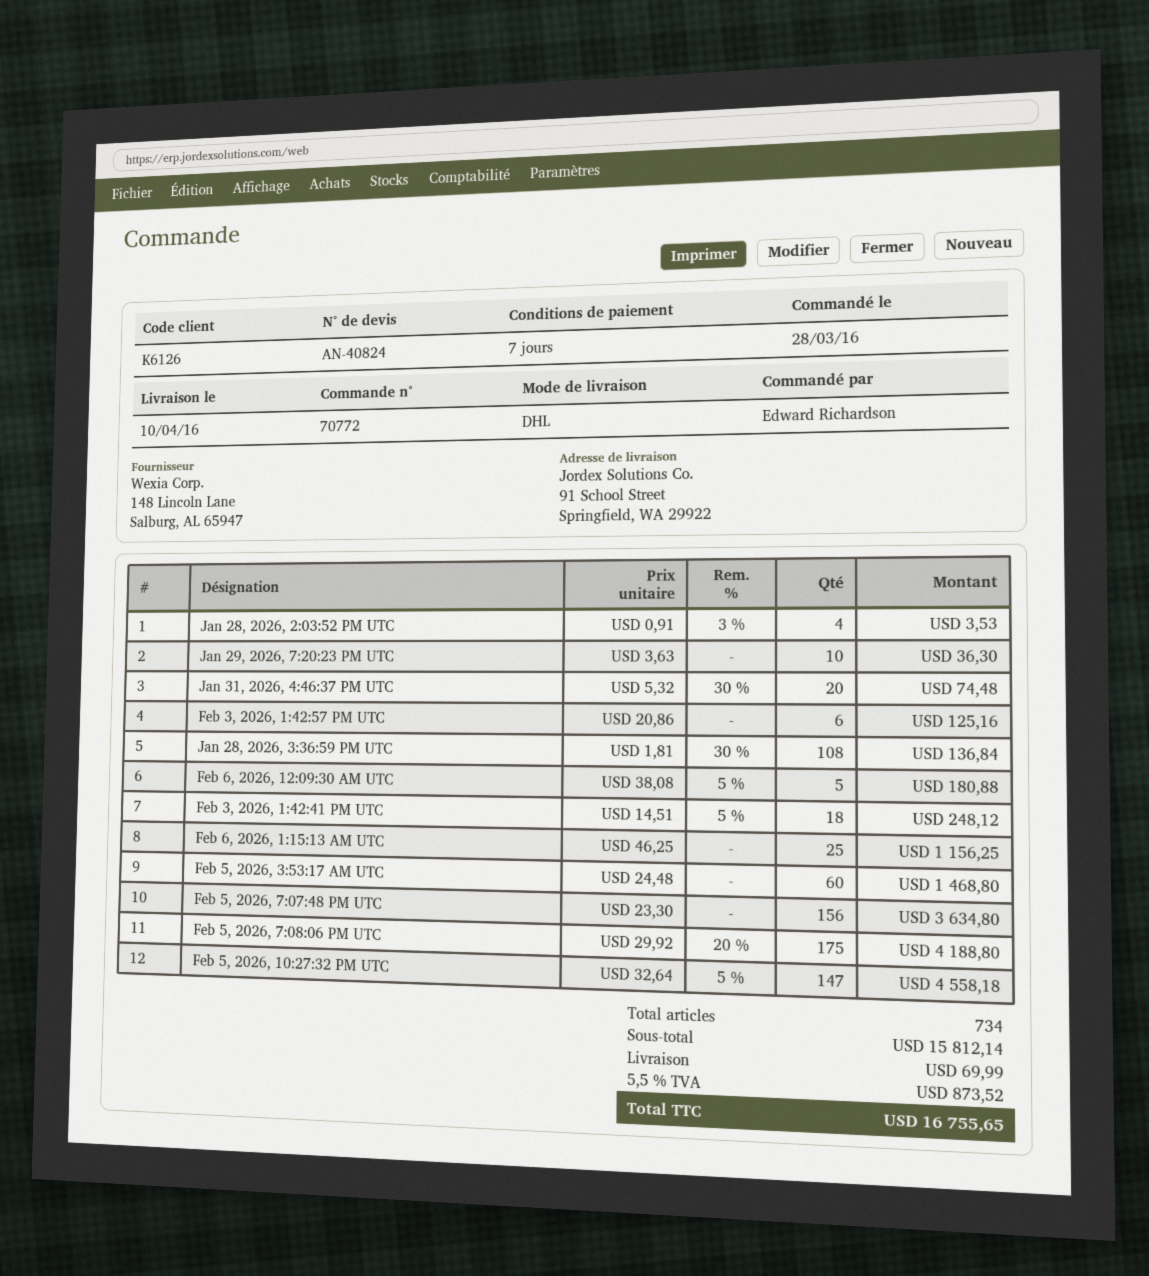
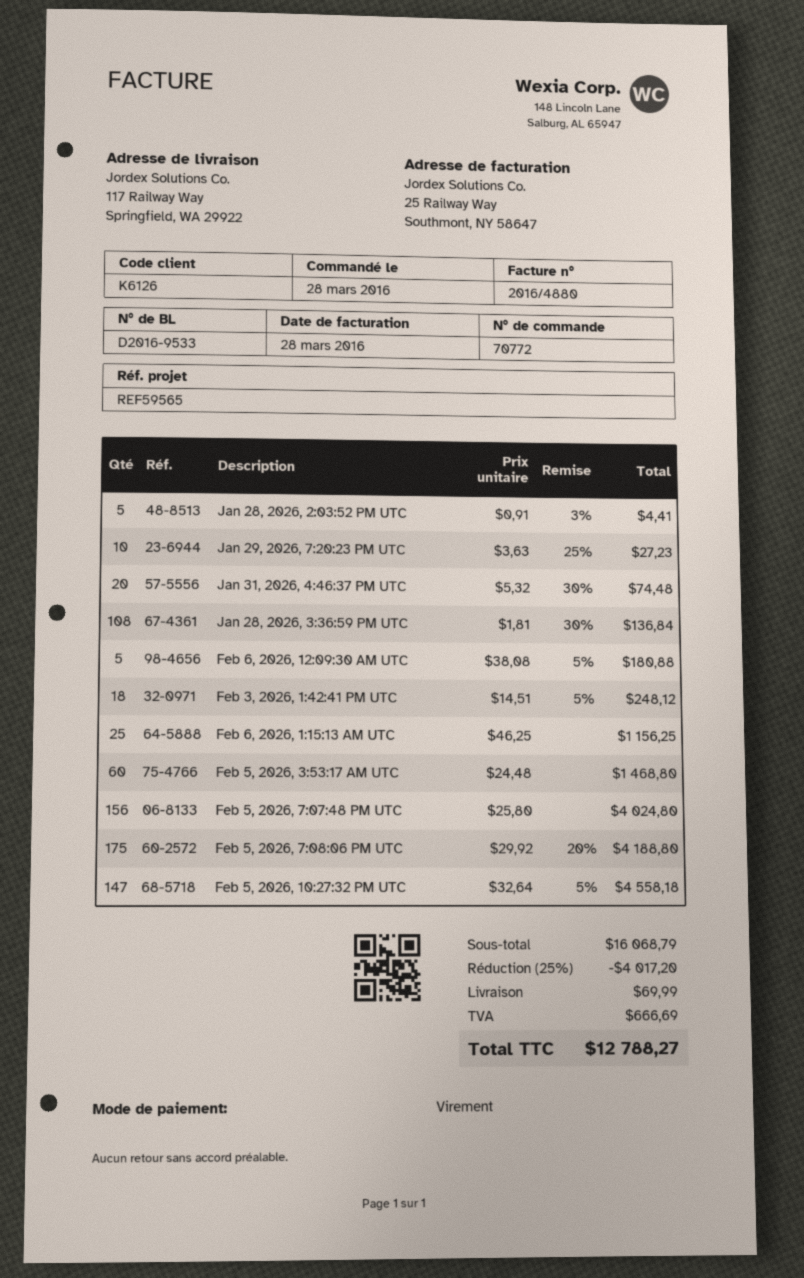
ship to: 91 School Street, Springfield, WA 29922 -> 117 Railway Way, Springfield, WA 29922
Jan 28, 2026, 2:03:52 PM UTC: 4 x 0.91 - 3% = 3.53 -> 5 x 0.91 - 3% = 4.41
Jan 29, 2026, 7:20:23 PM UTC: 10 x 3.63 = 36.30 -> 10 x 3.63 - 25% = 27.23
Feb 3, 2026, 1:42:57 PM UTC: 6 x 20.86 = 125.16 -> none
Feb 5, 2026, 7:07:48 PM UTC: 156 x 23.30 = 3634.80 -> 156 x 25.80 = 4024.80
subtotal: 15812.14 -> 16068.79
discount: none -> 25% = 4017.20
tax: 873.52 -> 666.69
total: 16755.65 -> 12788.27

